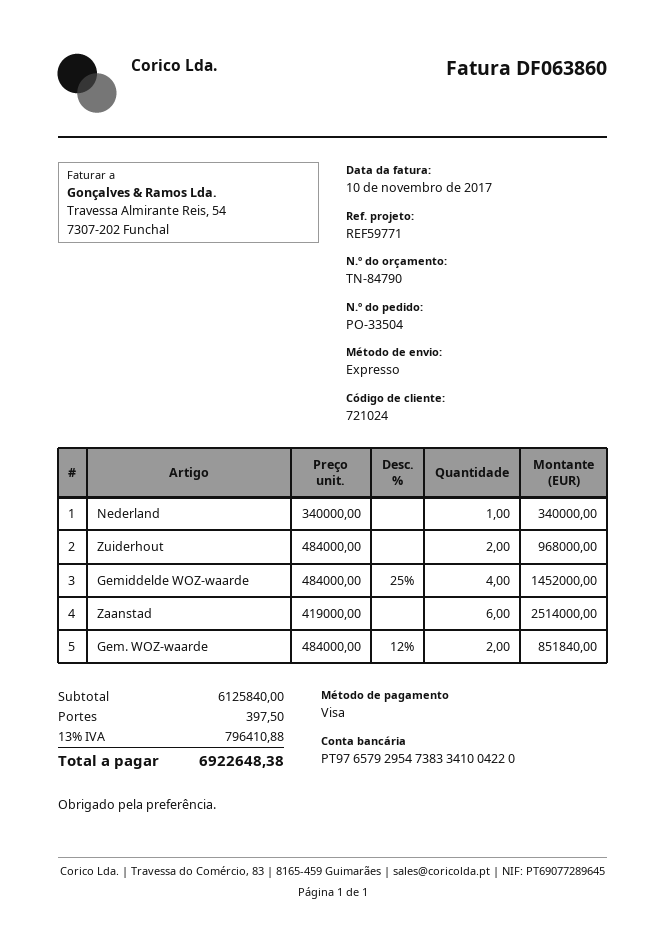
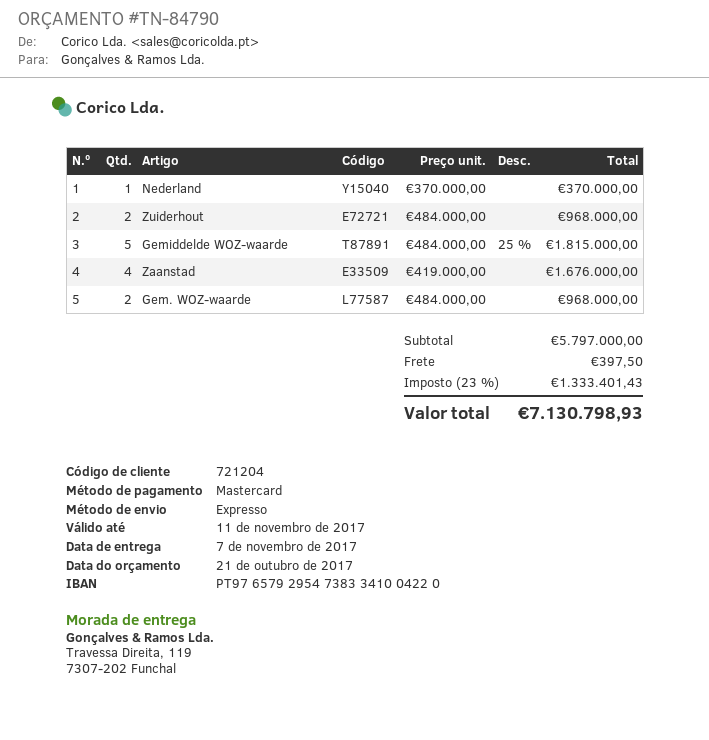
customer number: 721024 -> 721204
payment method: Visa -> Mastercard
Nederland: 1 x 340000.00 = 340000.00 -> 1 x 370000.00 = 370000.00
Gemiddelde WOZ-waarde: 4 x 484000.00 - 25% = 1452000.00 -> 5 x 484000.00 - 25% = 1815000.00
Zaanstad: 6 x 419000.00 = 2514000.00 -> 4 x 419000.00 = 1676000.00
Gem. WOZ-waarde: 2 x 484000.00 - 12% = 851840.00 -> 2 x 484000.00 = 968000.00
subtotal: 6125840.00 -> 5797000.00
tax: 13% = 796410.88 -> 23% = 1333401.43
total: 6922648.38 -> 7130798.93

